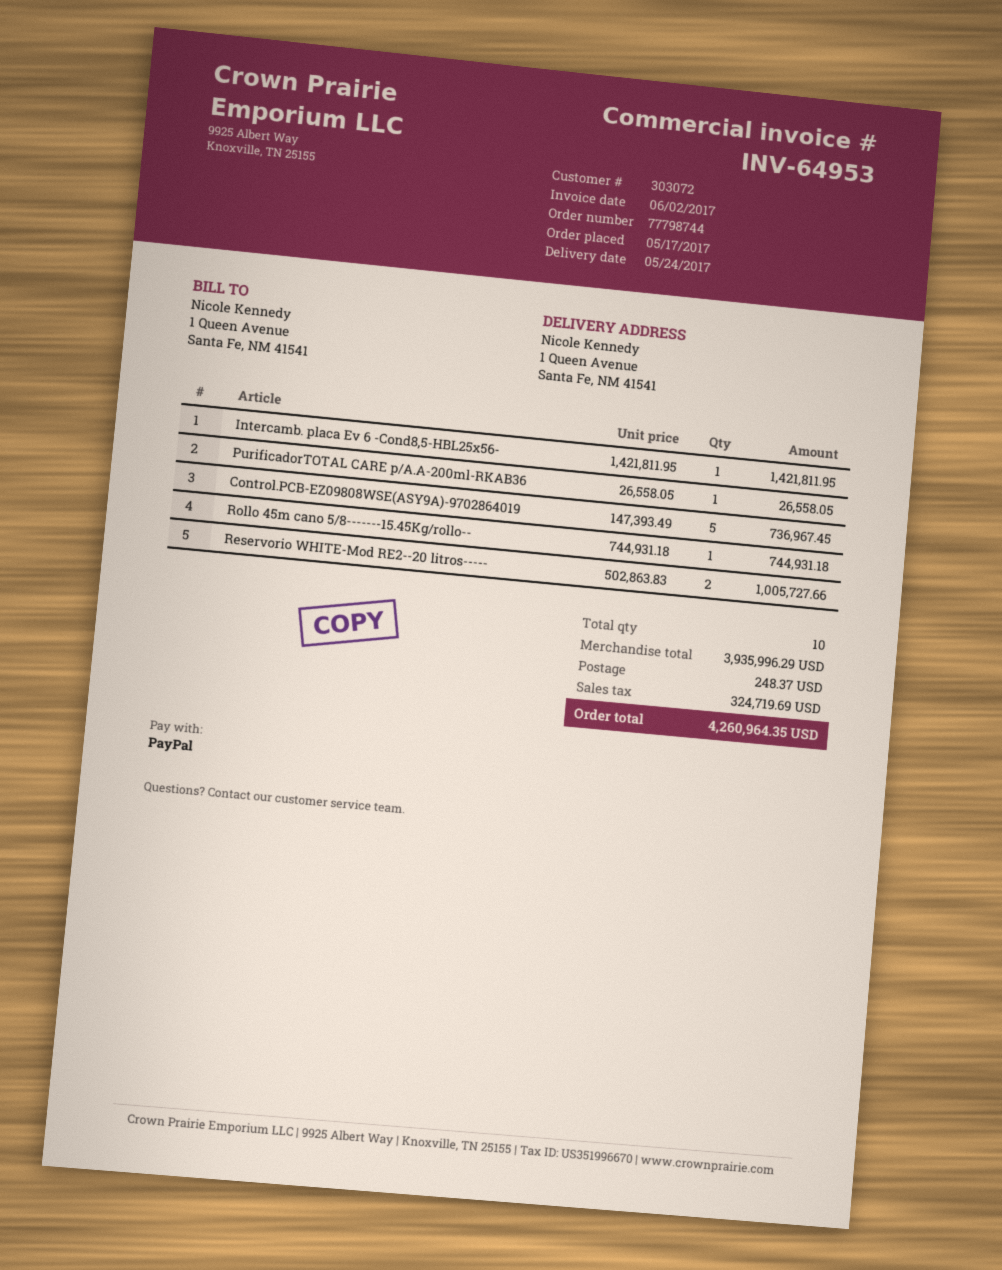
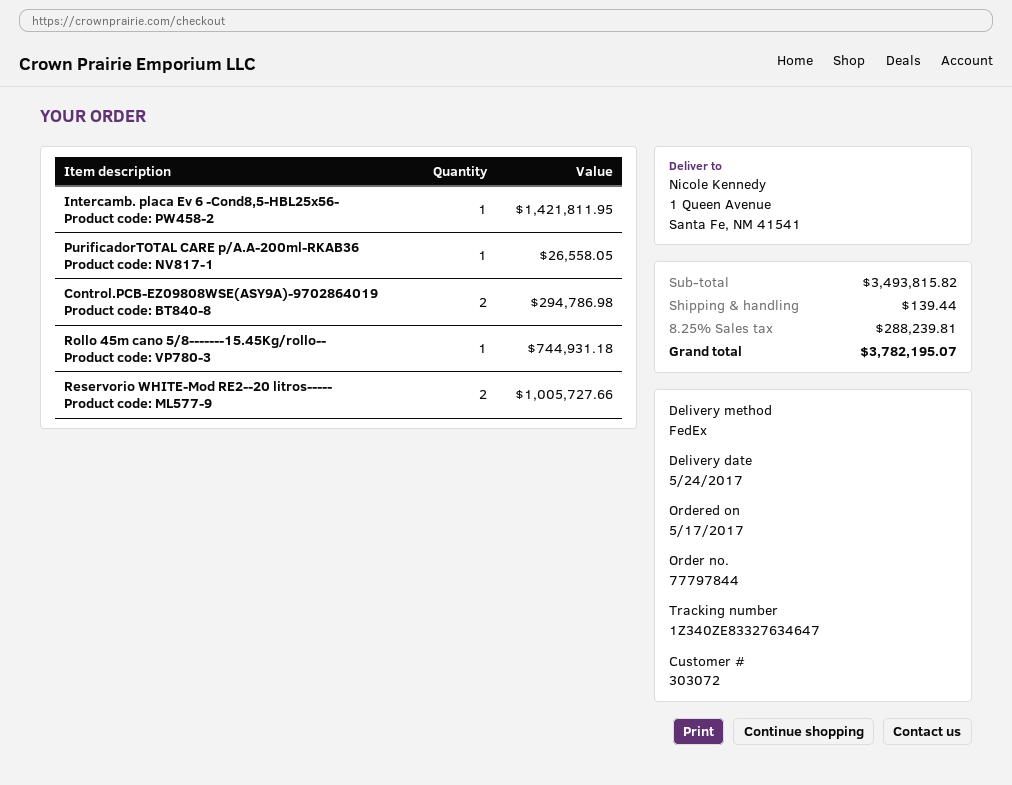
order number: 77798744 -> 77797844
Control.PCB-EZ09808WSE(ASY9A)-9702864019: 5 for 736967.45 -> 2 for 294786.98
subtotal: 3935996.29 -> 3493815.82
shipping: 248.37 -> 139.44
tax: 324719.69 -> 288239.81
total: 4260964.35 -> 3782195.07

